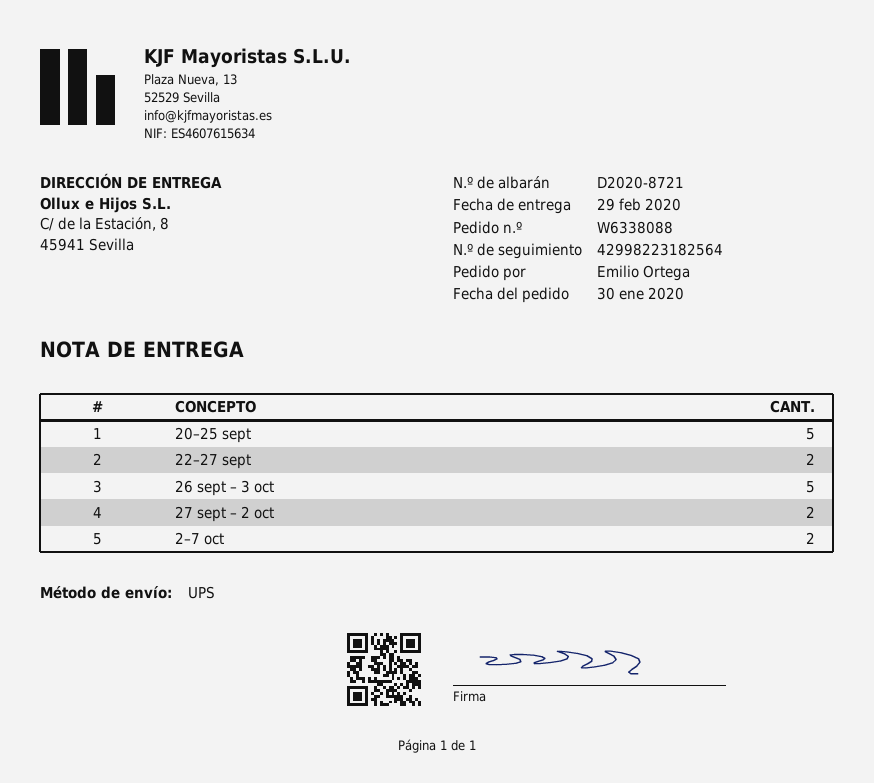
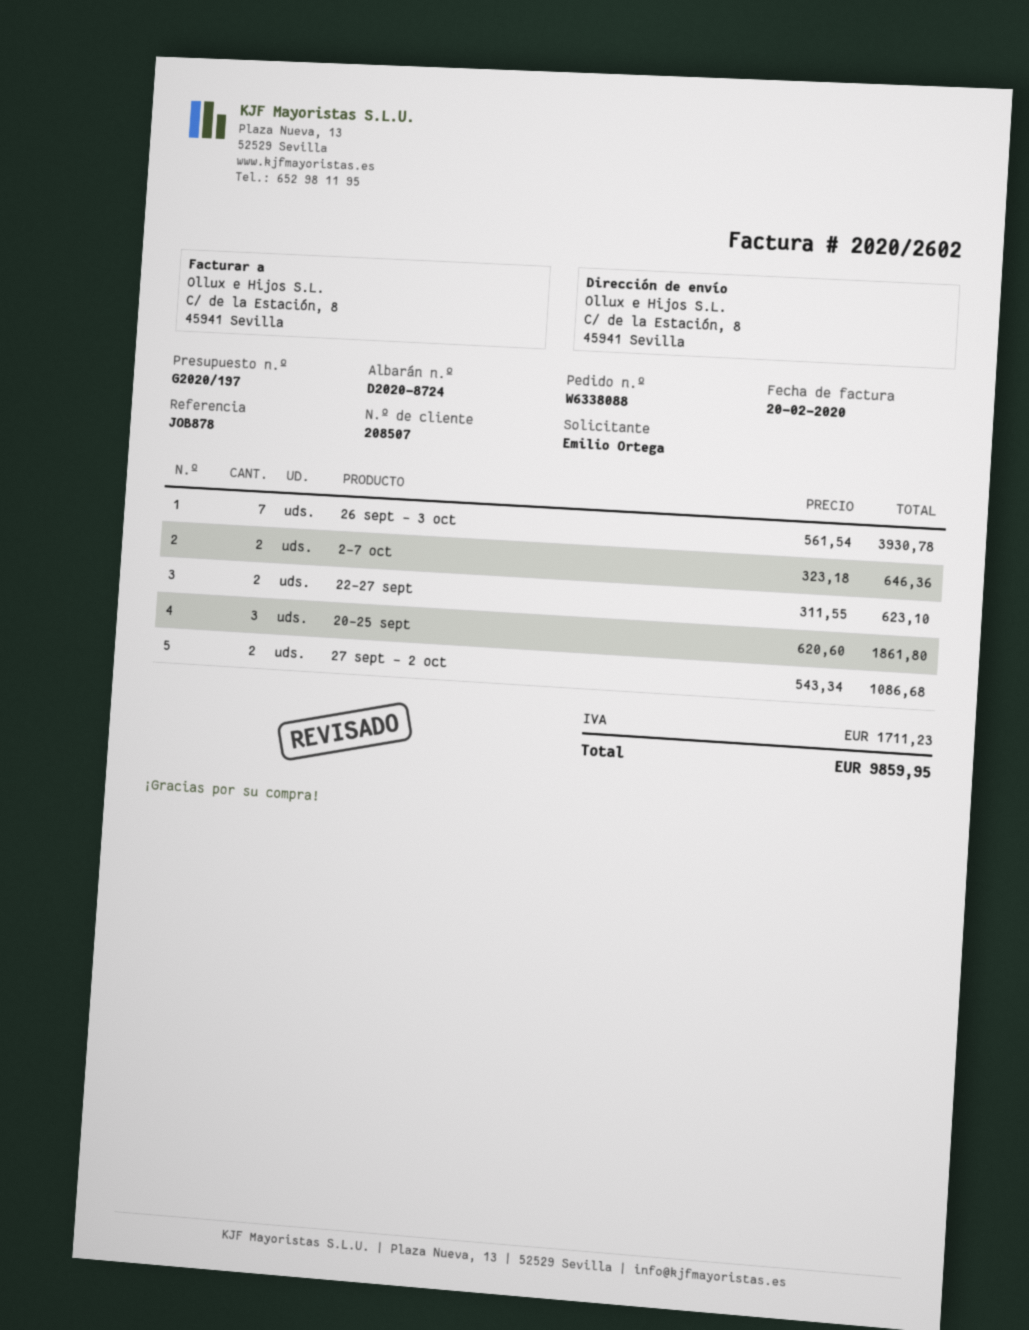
delivery note number: D2020-8721 -> D2020-8724
20–25 sept: 5 -> 3
26 sept – 3 oct: 5 -> 7

